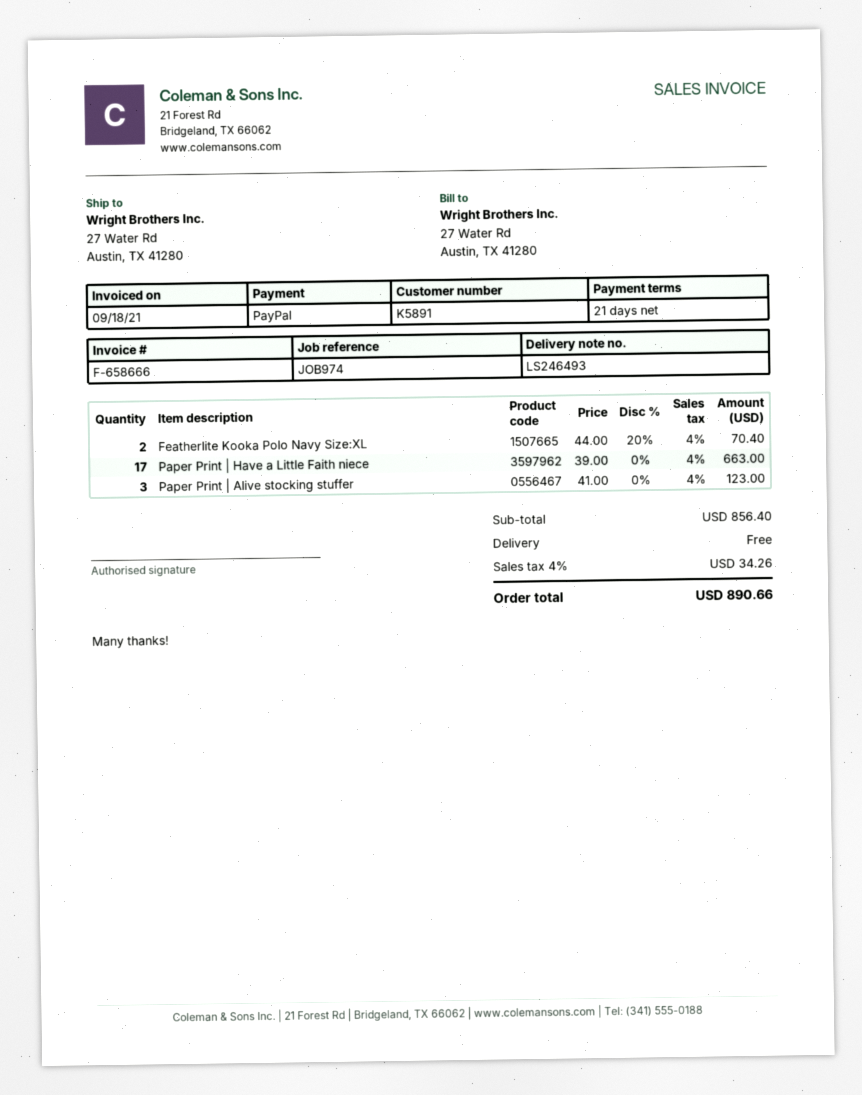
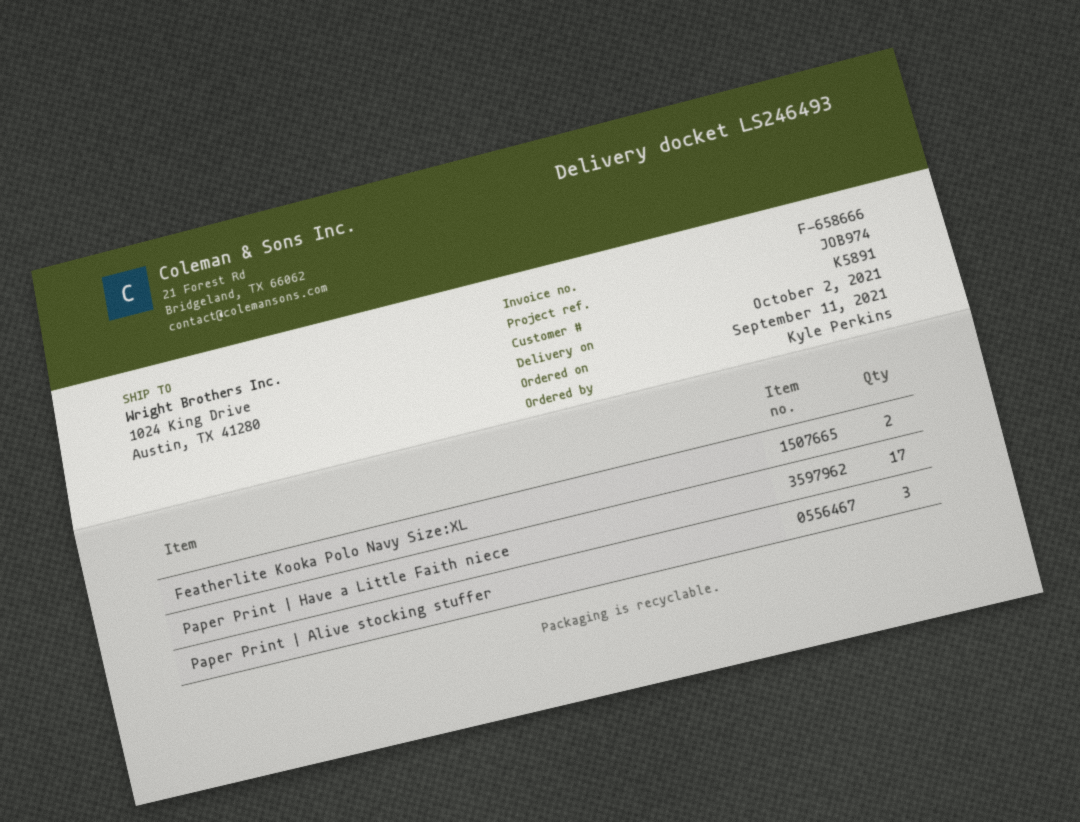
ship to: 27 Water Rd, Austin, TX 41280 -> 1024 King Drive, Austin, TX 41280

